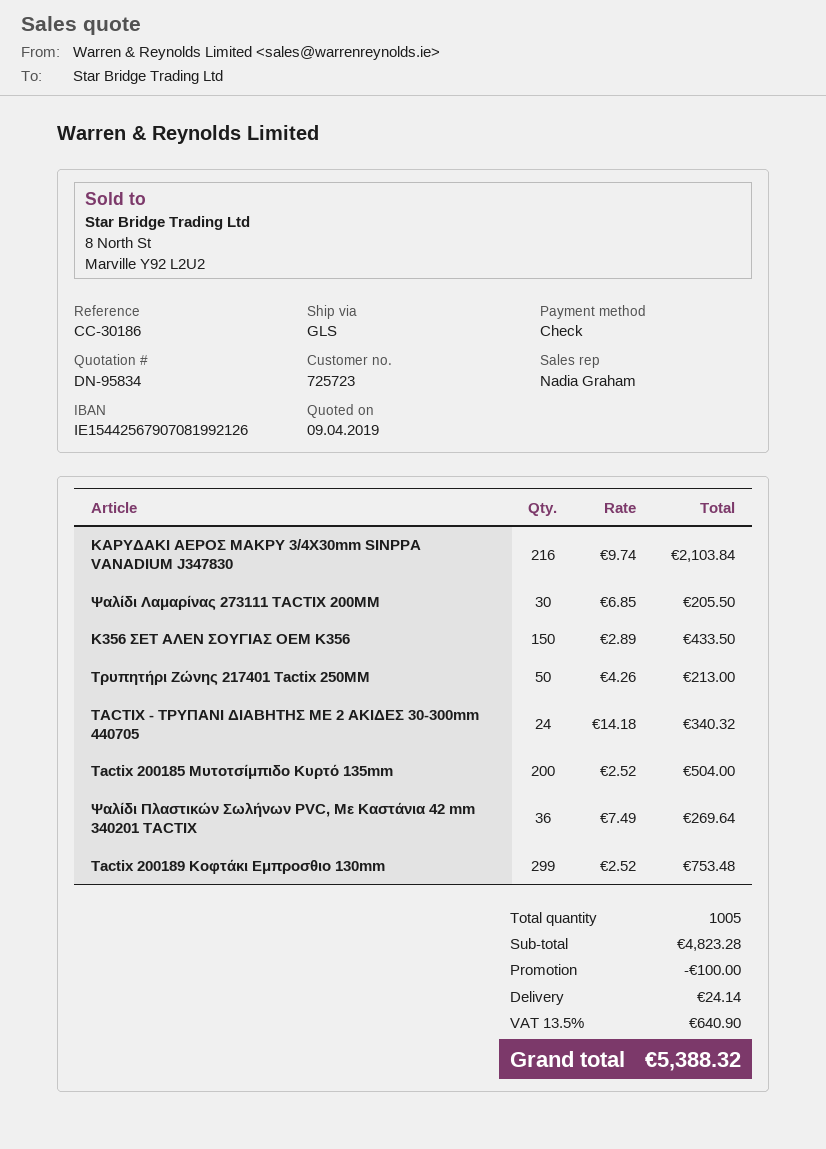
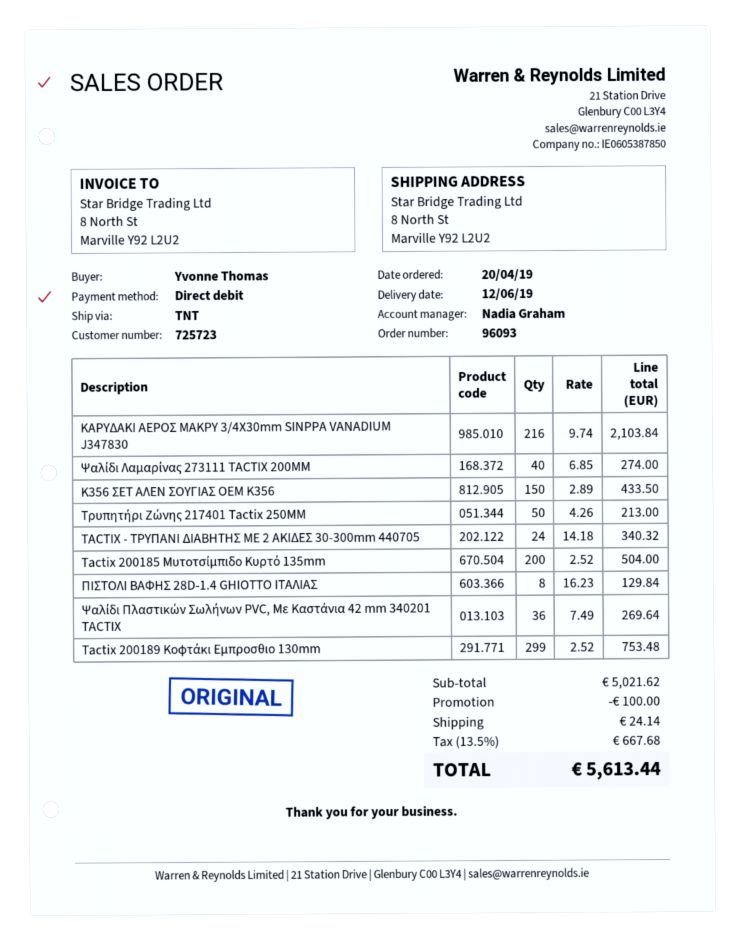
payment method: cheque -> direct debit
shipping method: GLS -> TNT
Ψαλίδι Λαμαρίνας 273111 TACTIX 200MM: 30 x 6.85 = 205.50 -> 40 x 6.85 = 274.00
ΠΙΣΤΟΛΙ ΒΑΦΗΣ 28D-1.4 GHIOTTO ΙΤΑΛΙΑΣ: none -> 8 x 16.23 = 129.84
subtotal: 4823.28 -> 5021.62
tax: 13.5% = 640.90 -> 13.5% = 667.68
total: 5388.32 -> 5613.44

